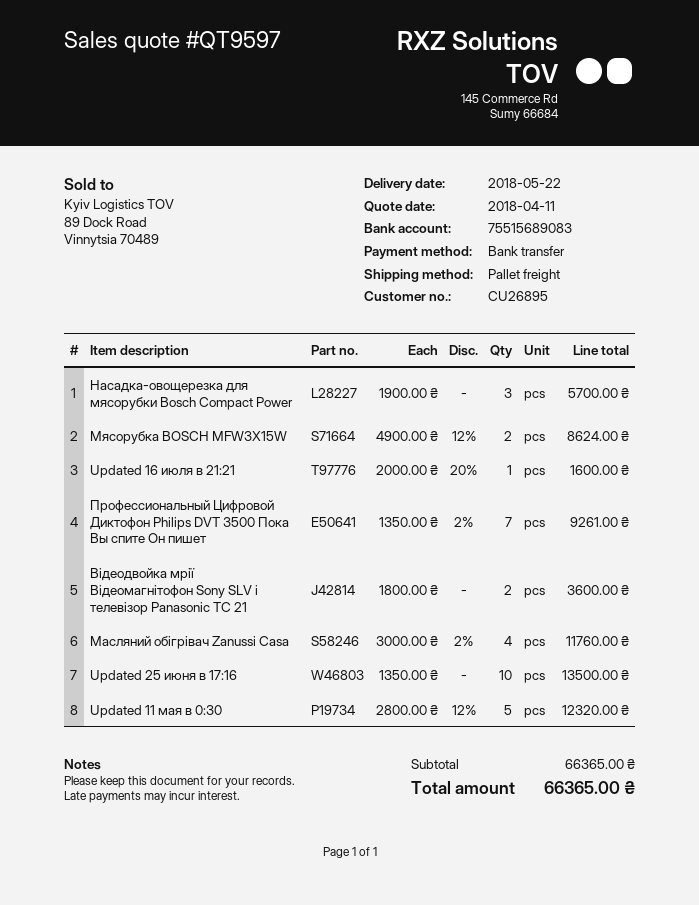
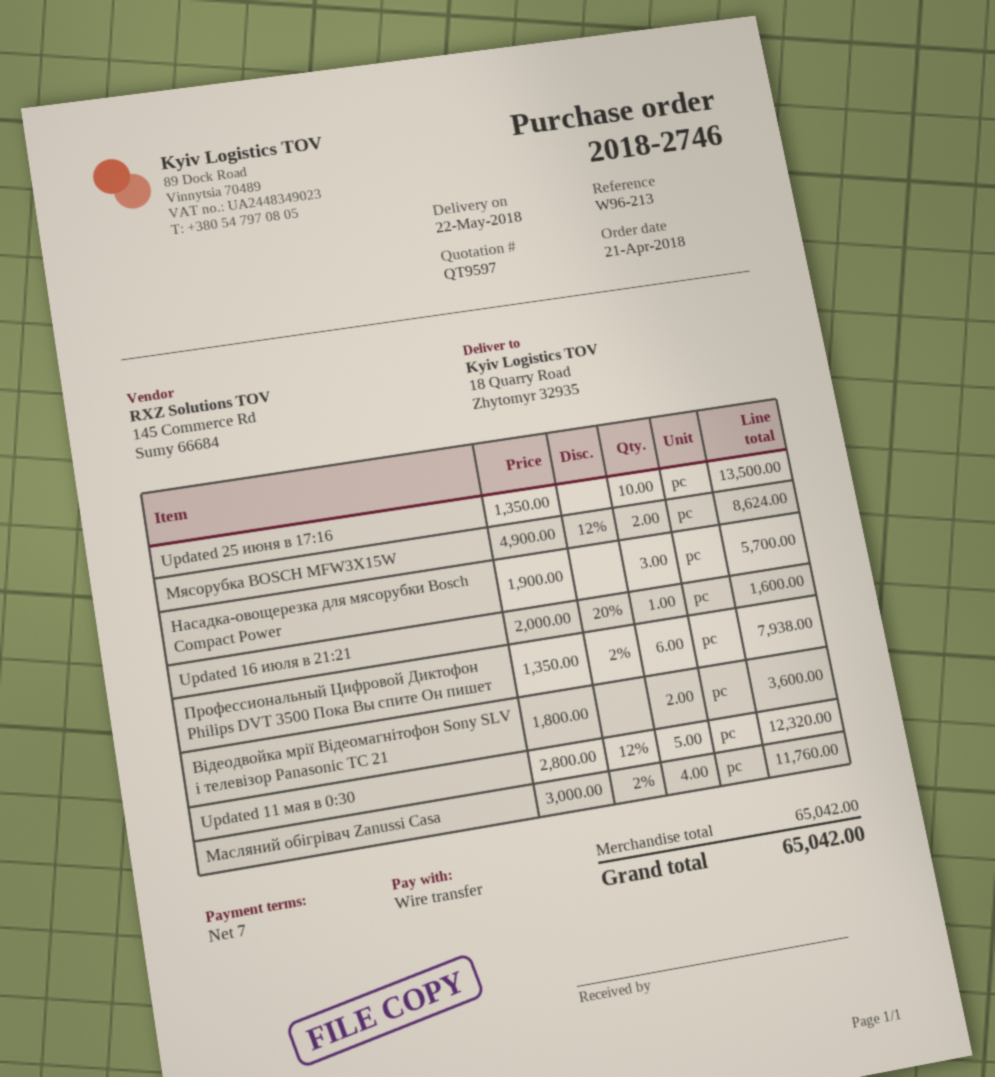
Профессиональный Цифровой Диктофон Philips DVT 3500 Пока Вы спите Он пишет: 7 x 1350.00 - 2% = 9261.00 -> 6 x 1350.00 - 2% = 7938.00
subtotal: 66365.00 -> 65042.00
total: 66365.00 -> 65042.00

